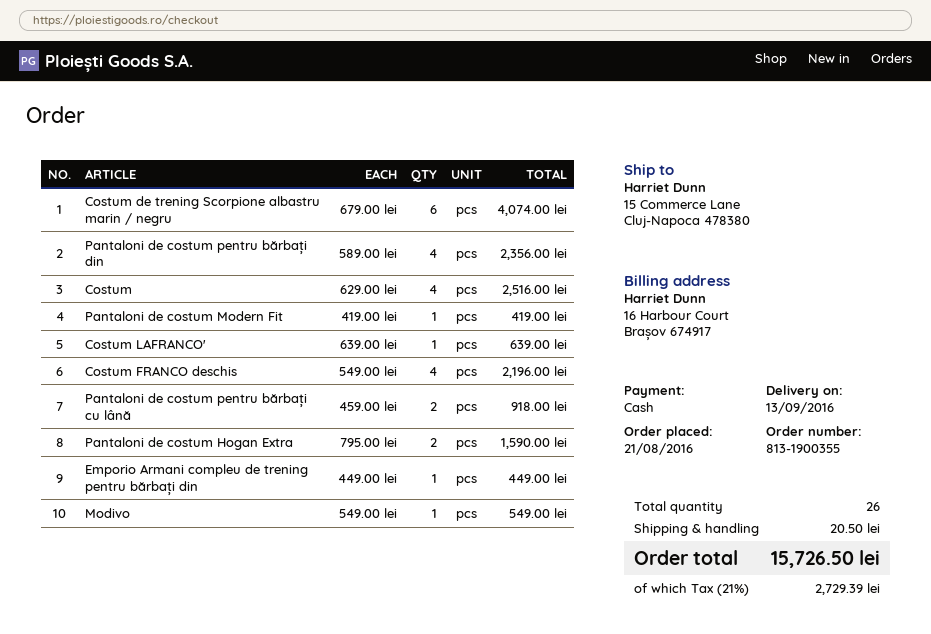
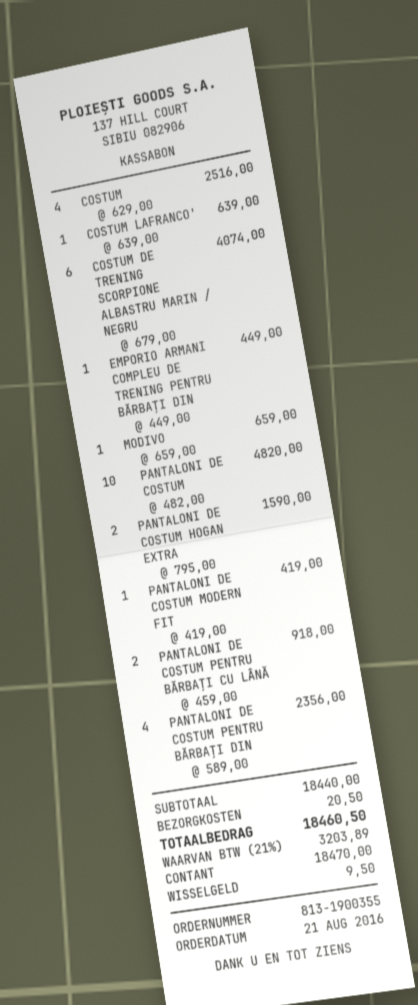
Costum FRANCO deschis: 4 x 549.00 = 2196.00 -> none
Modivo: 1 x 549.00 = 549.00 -> 1 x 659.00 = 659.00
PANTALONI DE COSTUM: none -> 10 x 482.00 = 4820.00
tax: 21% = 2729.39 -> 21% = 3203.89
total: 15726.50 -> 18460.50

